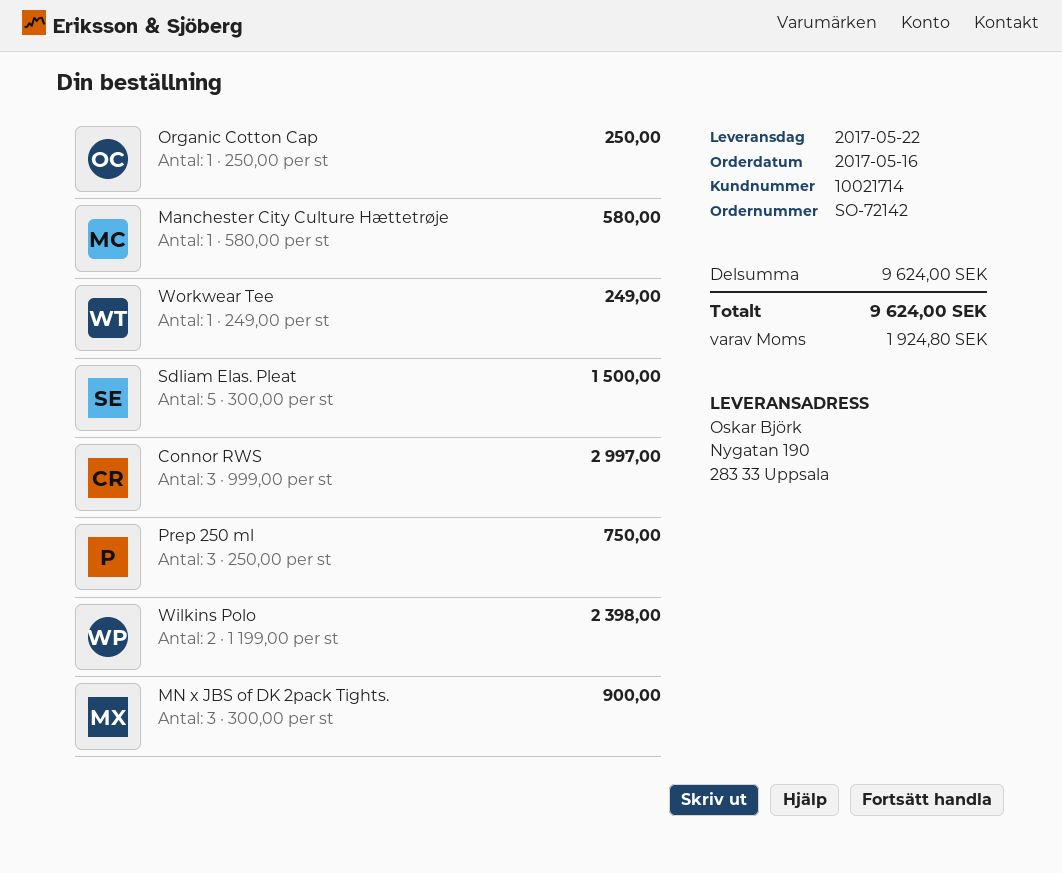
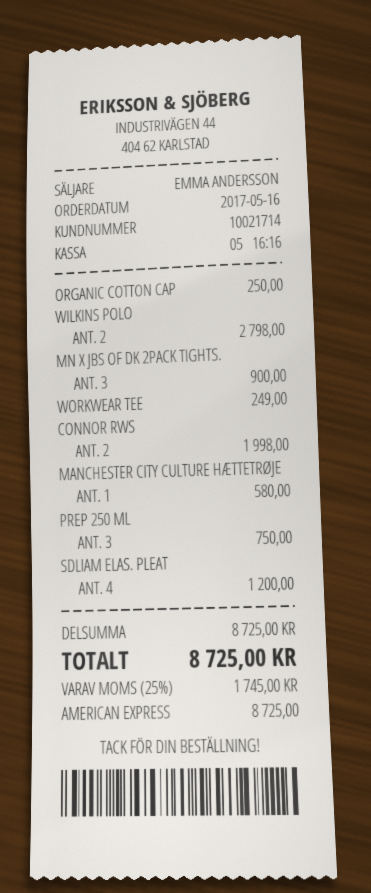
Sdliam Elas. Pleat: 5 for 1500.00 -> 4 for 1200.00
Connor RWS: 3 for 2997.00 -> 2 for 1998.00
Wilkins Polo: 2 for 2398.00 -> 2 for 2798.00
subtotal: 9624.00 -> 8725.00
tax: 1924.80 -> 1745.00
total: 9624.00 -> 8725.00

